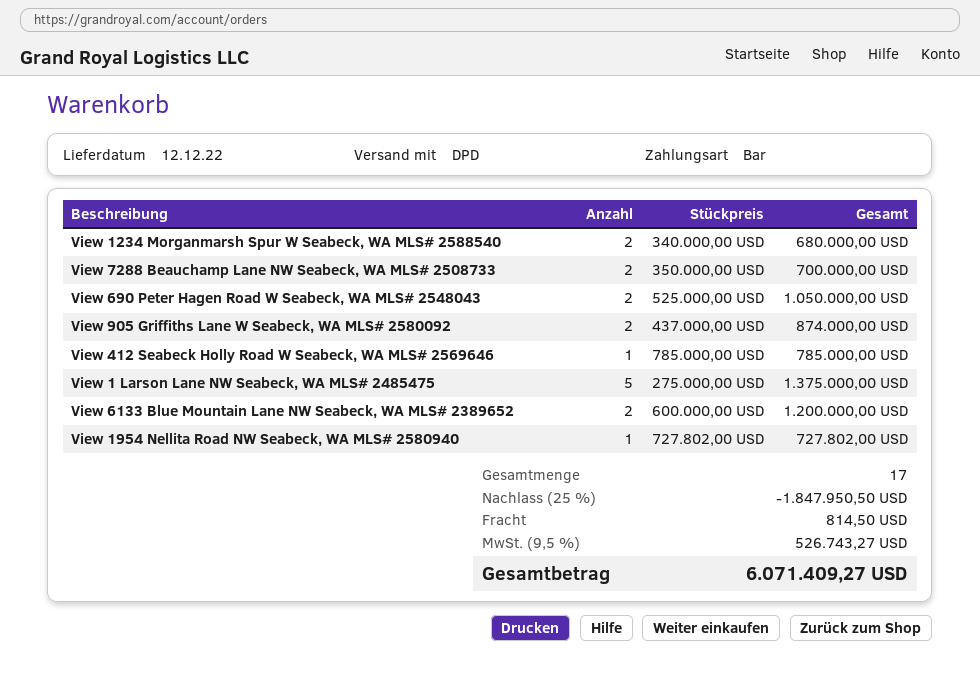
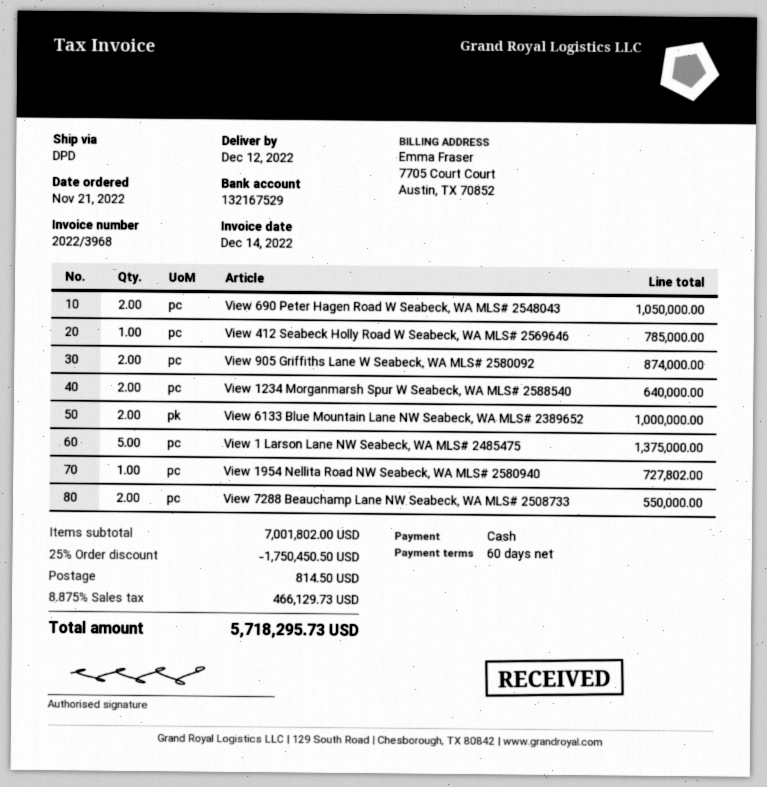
View 1234 Morganmarsh Spur W Seabeck, WA MLS# 2588540: 2 for 680000.00 -> 2 for 640000.00
View 7288 Beauchamp Lane NW Seabeck, WA MLS# 2508733: 2 for 700000.00 -> 2 for 550000.00
View 6133 Blue Mountain Lane NW Seabeck, WA MLS# 2389652: 2 for 1200000.00 -> 2 for 1000000.00
discount: 25% = 1847950.50 -> 25% = 1750450.50
tax: 9.5% = 526743.27 -> 8.875% = 466129.73
total: 6071409.27 -> 5718295.73

